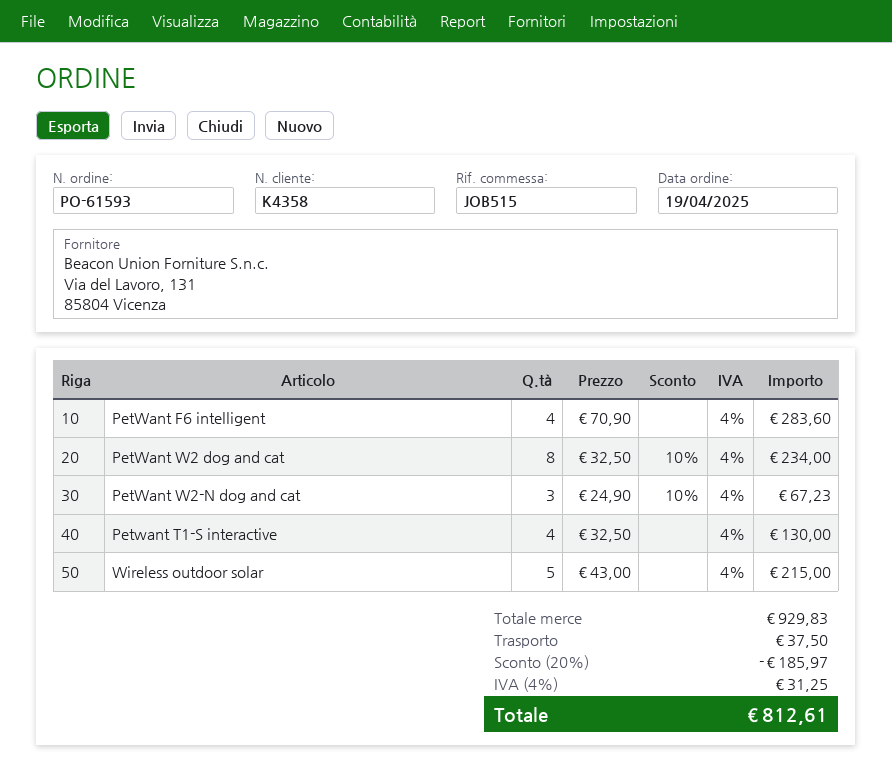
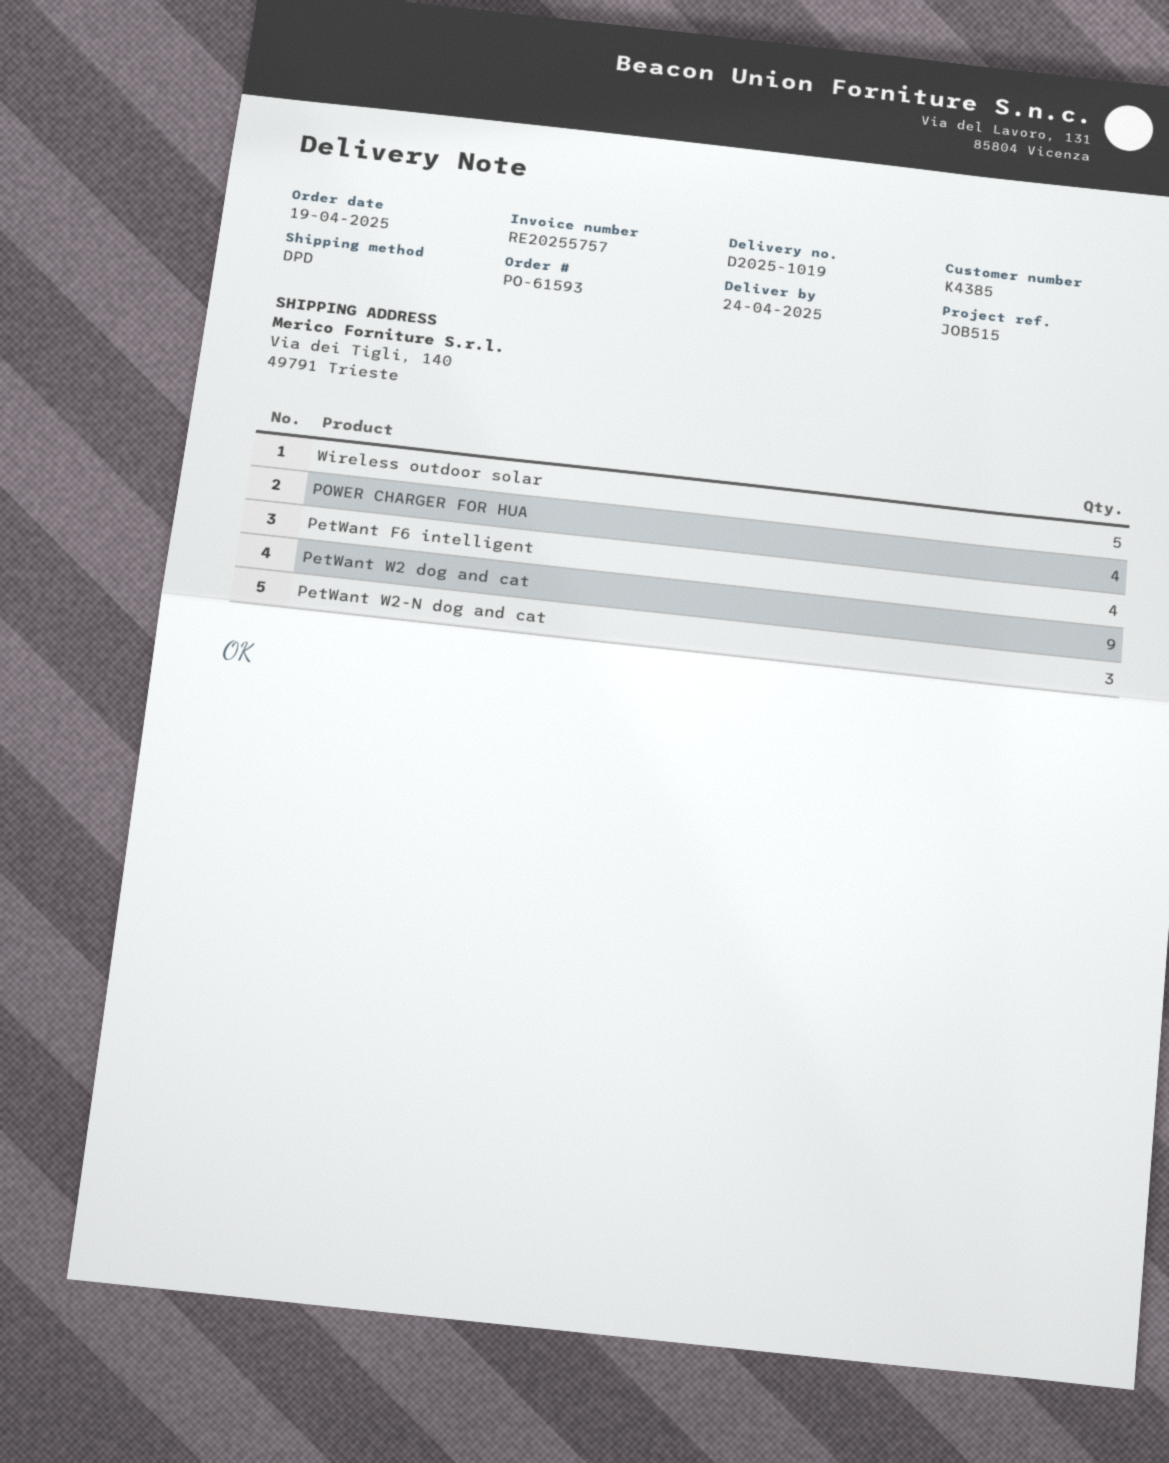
customer number: K4358 -> K4385
PetWant W2 dog and cat: 8 -> 9
Petwant T1-S interactive: 4 -> none
POWER CHARGER FOR HUA: none -> 4

